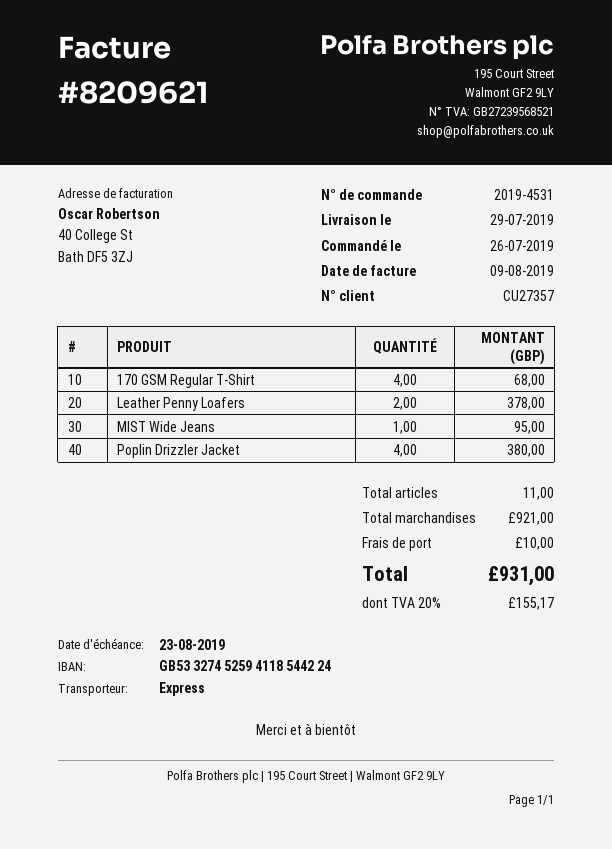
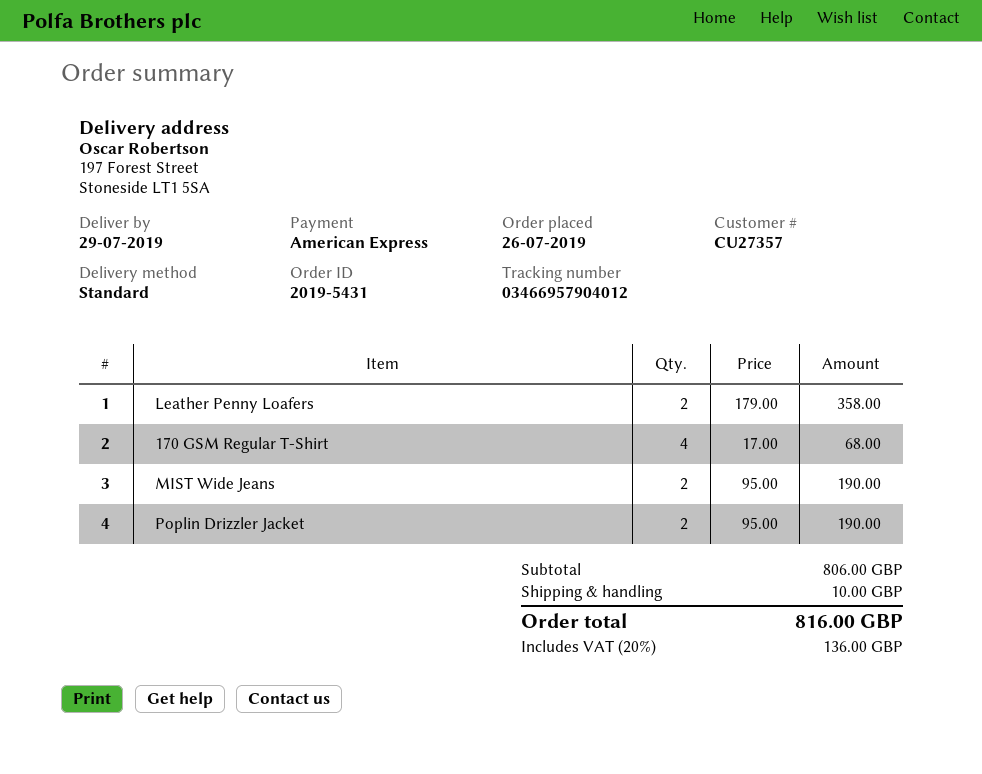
order number: 2019-4531 -> 2019-5431
shipping method: express -> standard
Leather Penny Loafers: 2 for 378.00 -> 2 for 358.00
MIST Wide Jeans: 1 for 95.00 -> 2 for 190.00
Poplin Drizzler Jacket: 4 for 380.00 -> 2 for 190.00
subtotal: 921.00 -> 806.00
tax: 20% = 155.17 -> 20% = 136.00
total: 931.00 -> 816.00

